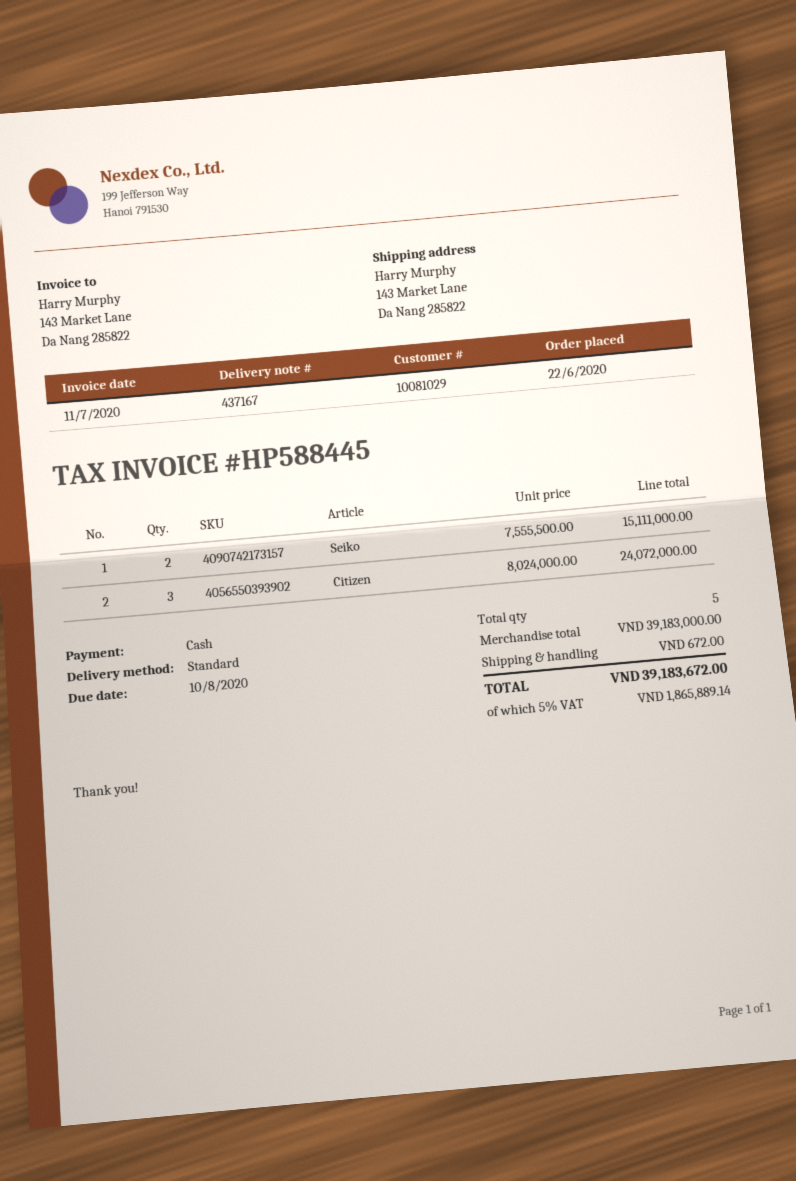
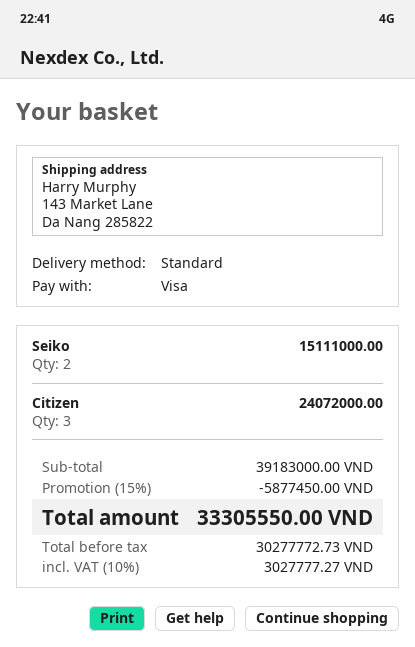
payment method: cash -> Visa
discount: none -> 15% = 5877450.00
shipping: 672.00 -> none
tax: 5% = 1865889.14 -> 10% = 3027777.27
total: 39183672.00 -> 33305550.00

